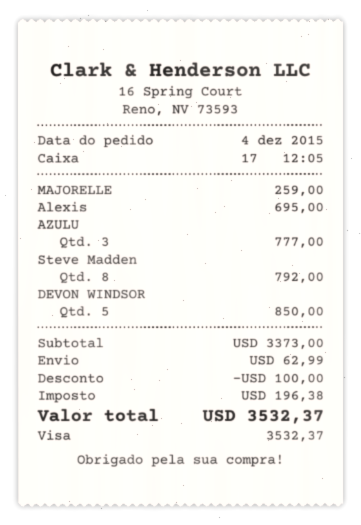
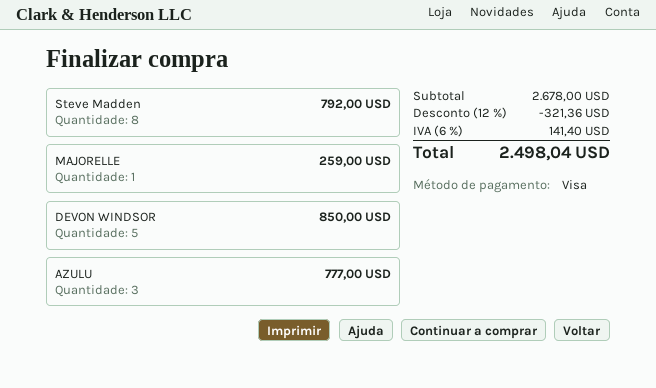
Alexis: 1 for 695.00 -> none
subtotal: 3373.00 -> 2678.00
discount: 100.00 -> 321.36
shipping: 62.99 -> none
tax: 196.38 -> 141.40
total: 3532.37 -> 2498.04

